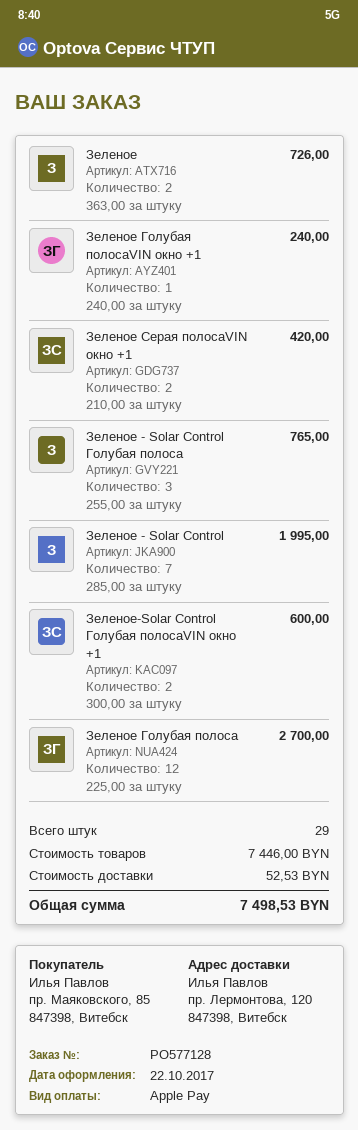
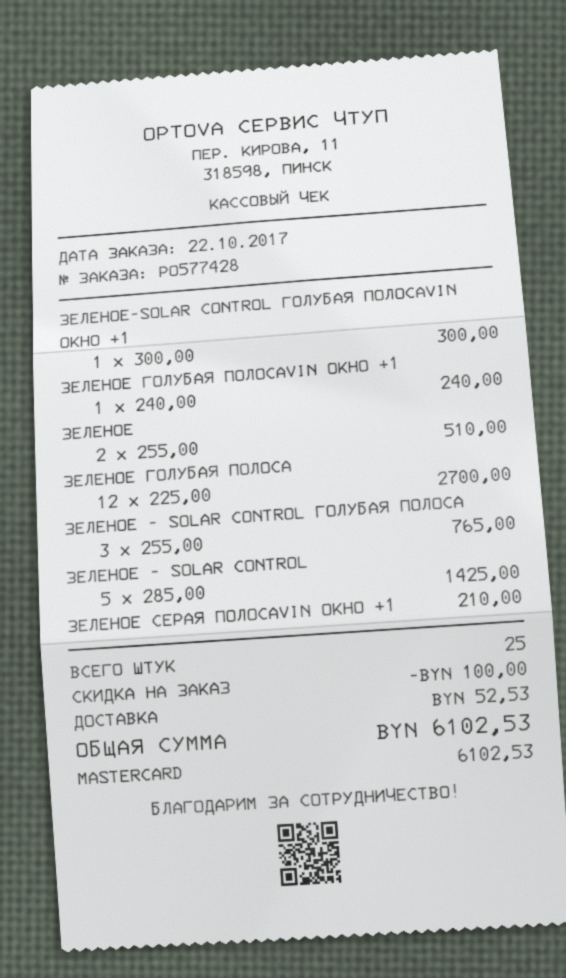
order number: PO577128 -> PO577428
payment method: Apple Pay -> Mastercard
Зеленое: 2 x 363.00 = 726.00 -> 2 x 255.00 = 510.00
Зеленое Серая полосаVIN окно +1: 2 x 210.00 = 420.00 -> 1 x 210.00 = 210.00
Зеленое - Solar Control: 7 x 285.00 = 1995.00 -> 5 x 285.00 = 1425.00
Зеленое-Solar Control Голубая полосаVIN окно +1: 2 x 300.00 = 600.00 -> 1 x 300.00 = 300.00
total quantity: 29 -> 25
discount: none -> 100.00
total: 7498.53 -> 6102.53

